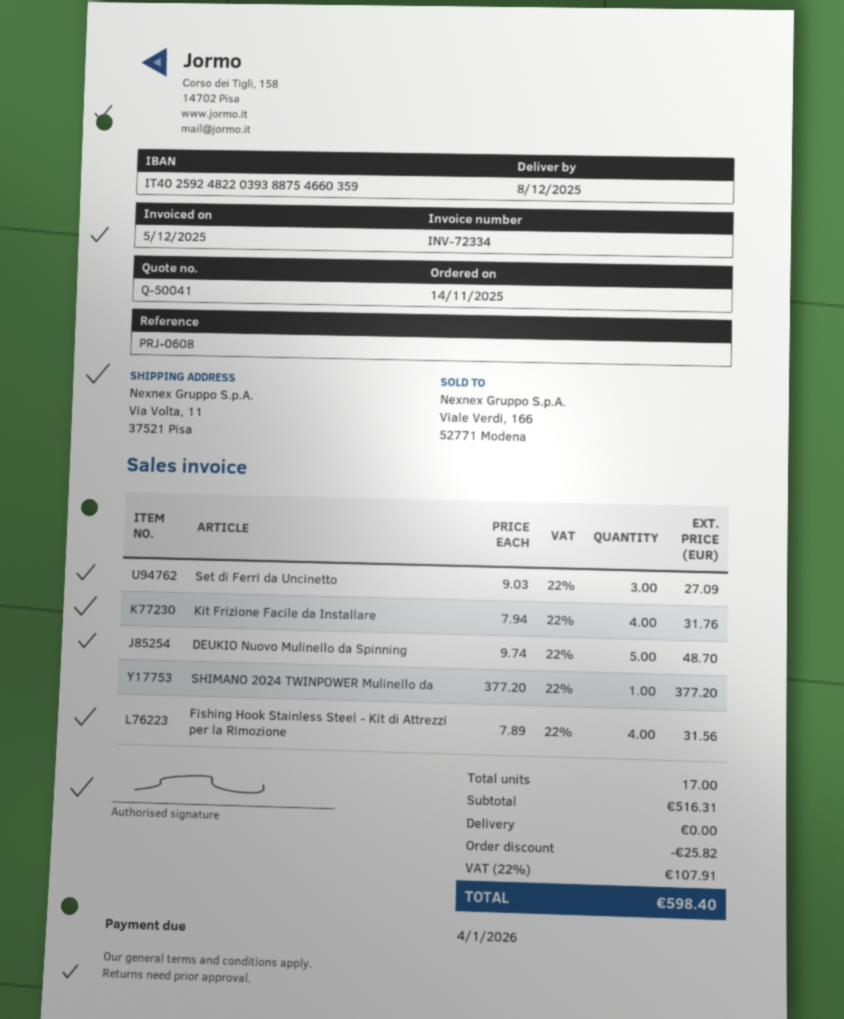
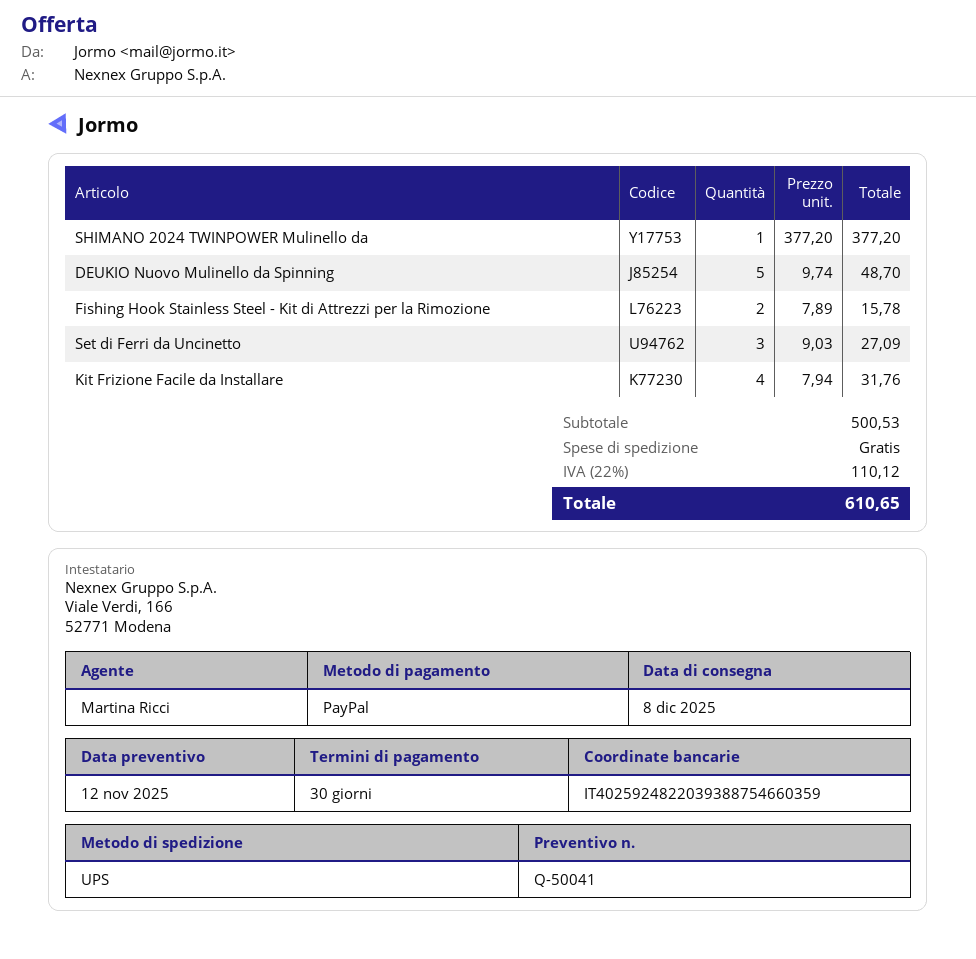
Fishing Hook Stainless Steel - Kit di Attrezzi per la Rimozione: 4 x 7.89 = 31.56 -> 2 x 7.89 = 15.78
subtotal: 516.31 -> 500.53
discount: 25.82 -> none
tax: 22% = 107.91 -> 22% = 110.12
total: 598.40 -> 610.65

